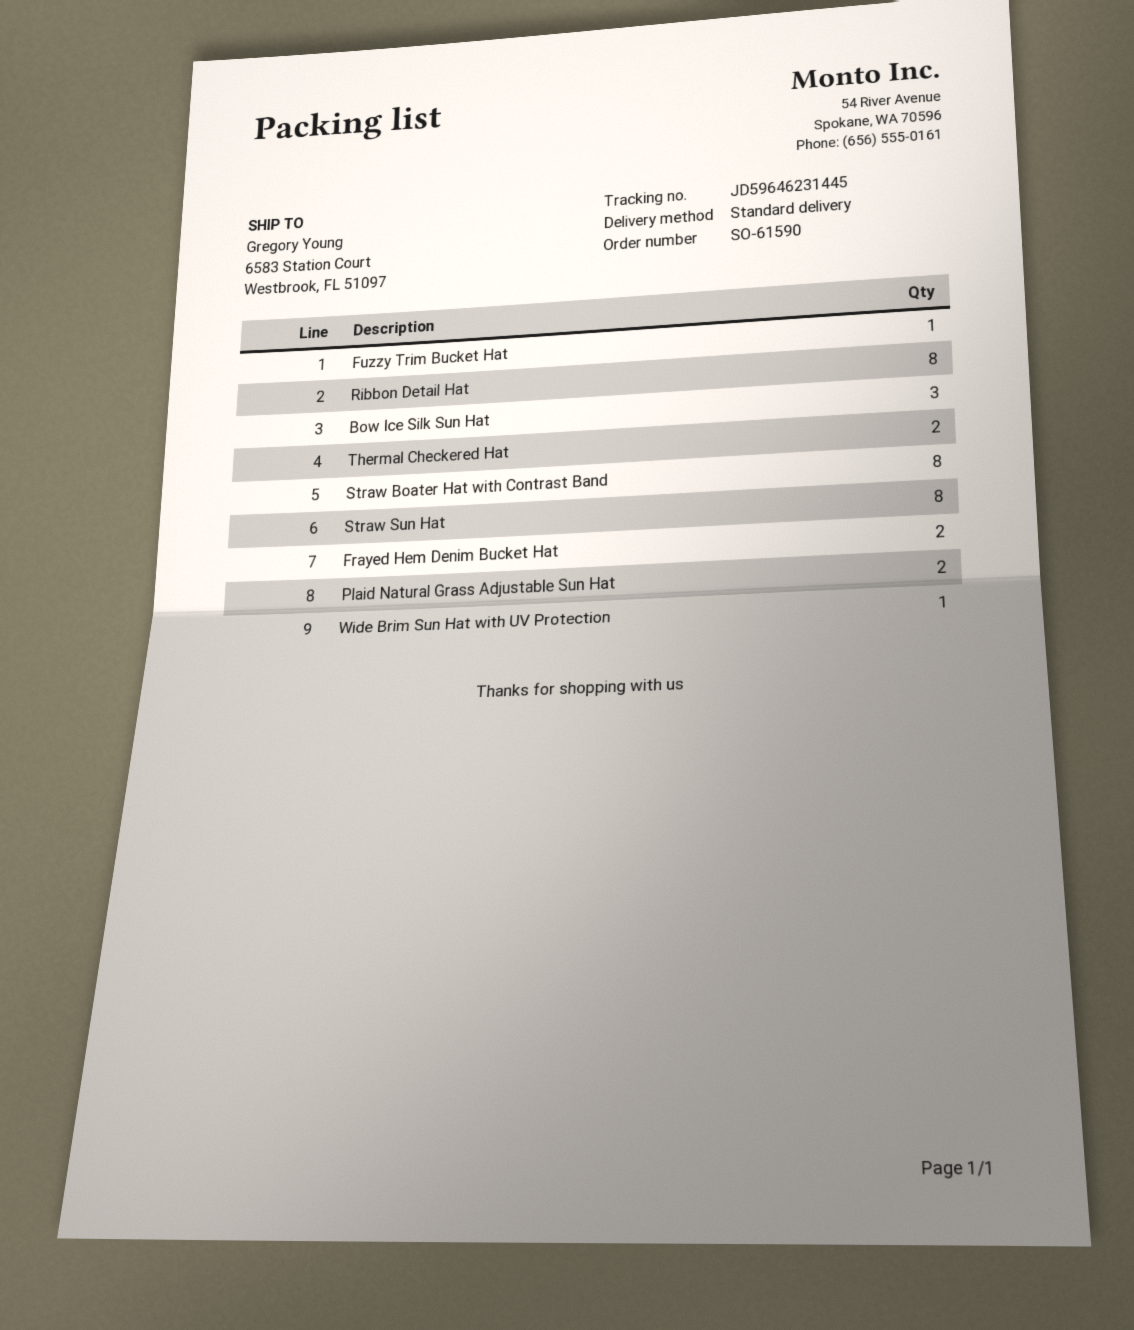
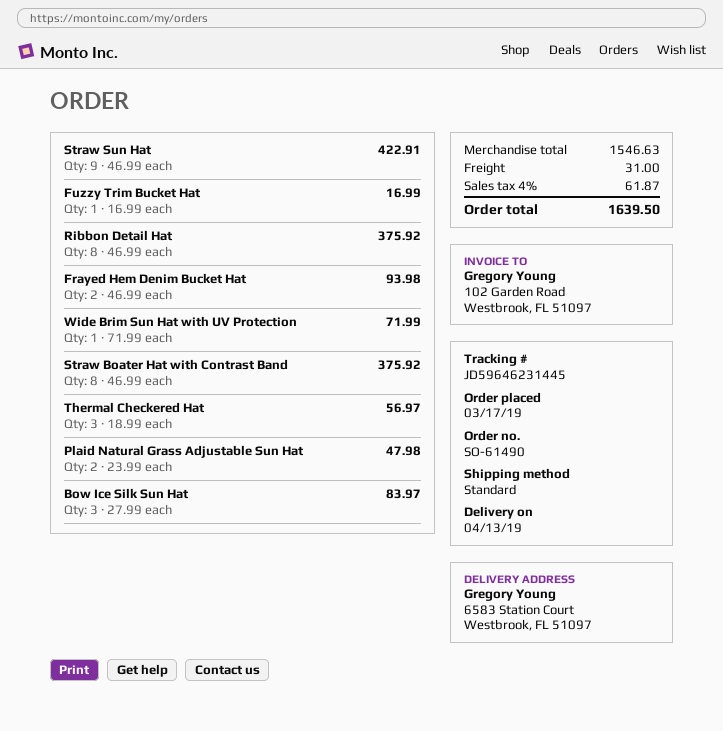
order number: SO-61590 -> SO-61490
Thermal Checkered Hat: 2 -> 3
Straw Sun Hat: 8 -> 9

